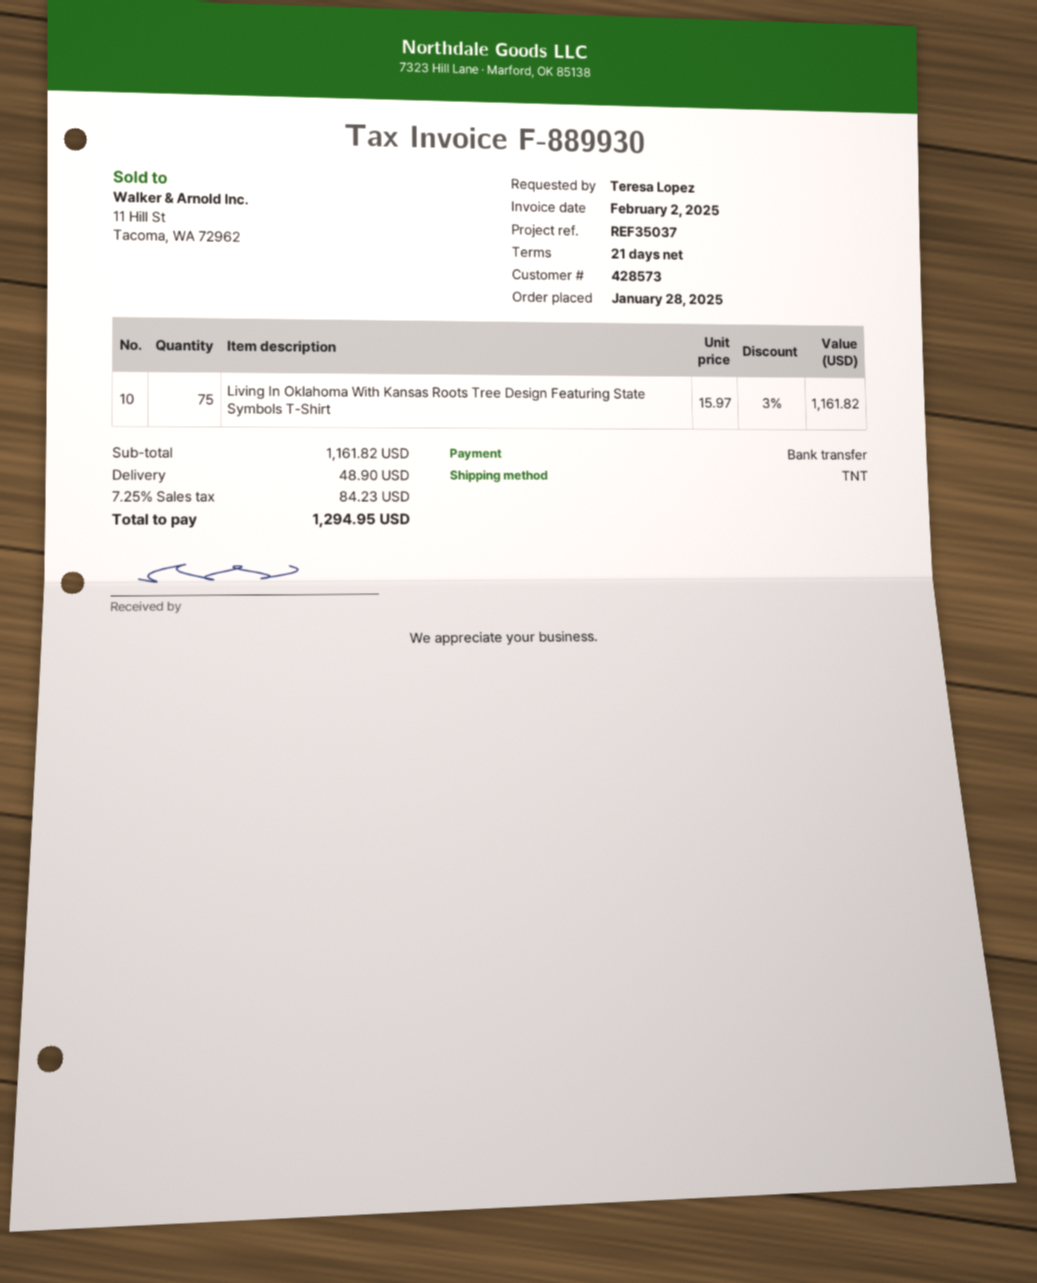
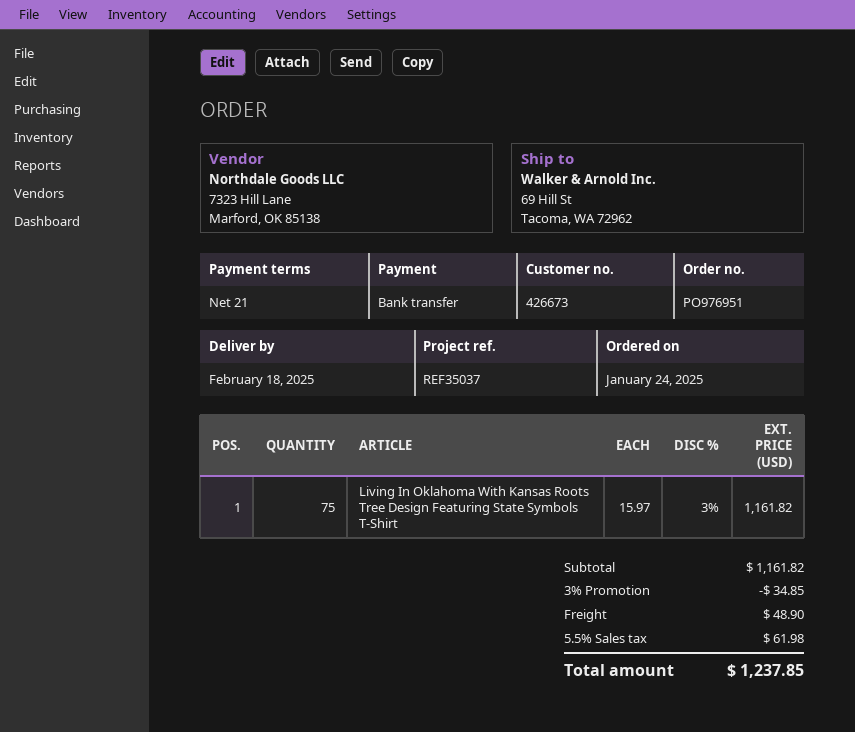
order date: 2025-01-28 -> 2025-01-24
customer number: 428573 -> 426673
discount: none -> 3% = 34.85
tax: 7.25% = 84.23 -> 5.5% = 61.98
total: 1294.95 -> 1237.85

